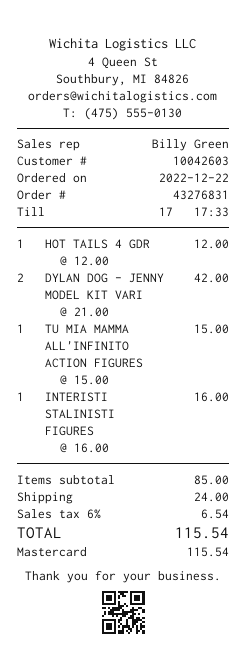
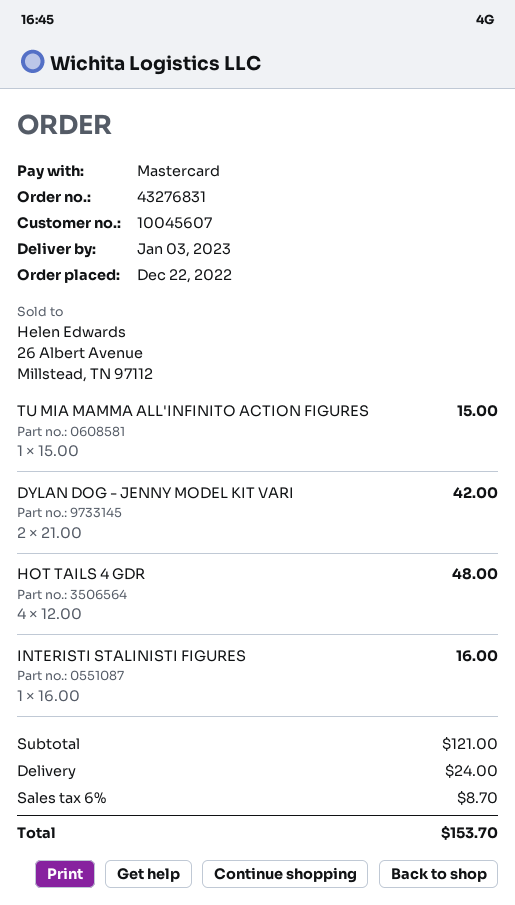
customer number: 10042603 -> 10045607
HOT TAILS 4 GDR: 1 x 12.00 = 12.00 -> 4 x 12.00 = 48.00
subtotal: 85.00 -> 121.00
tax: 6% = 6.54 -> 6% = 8.70
total: 115.54 -> 153.70

